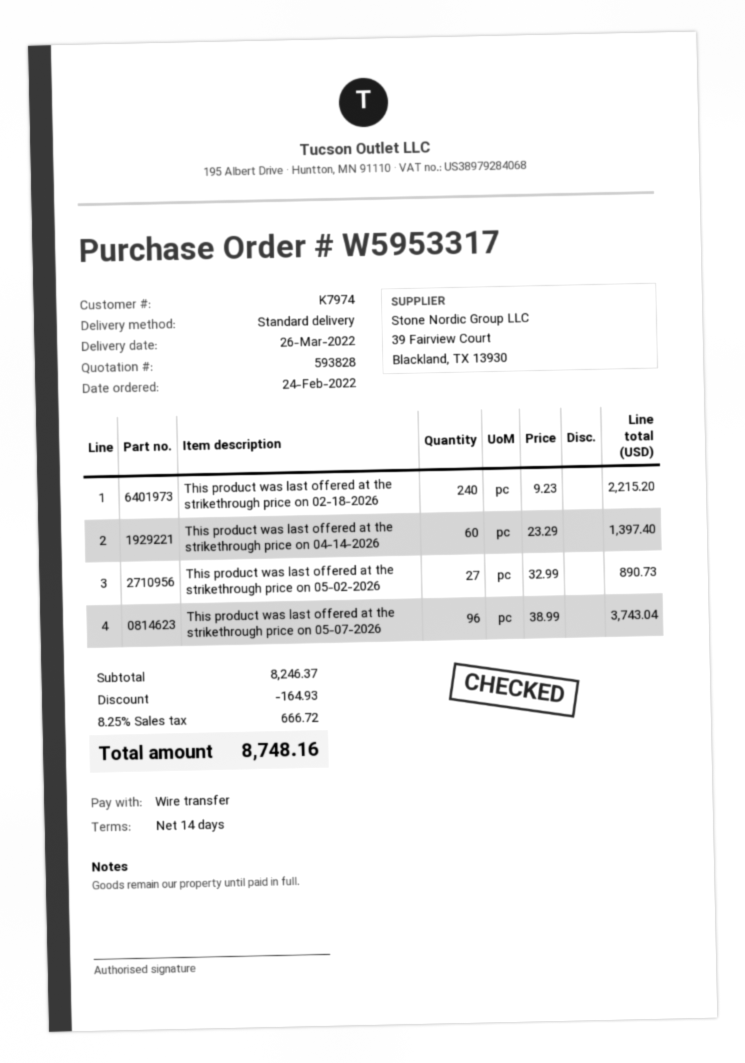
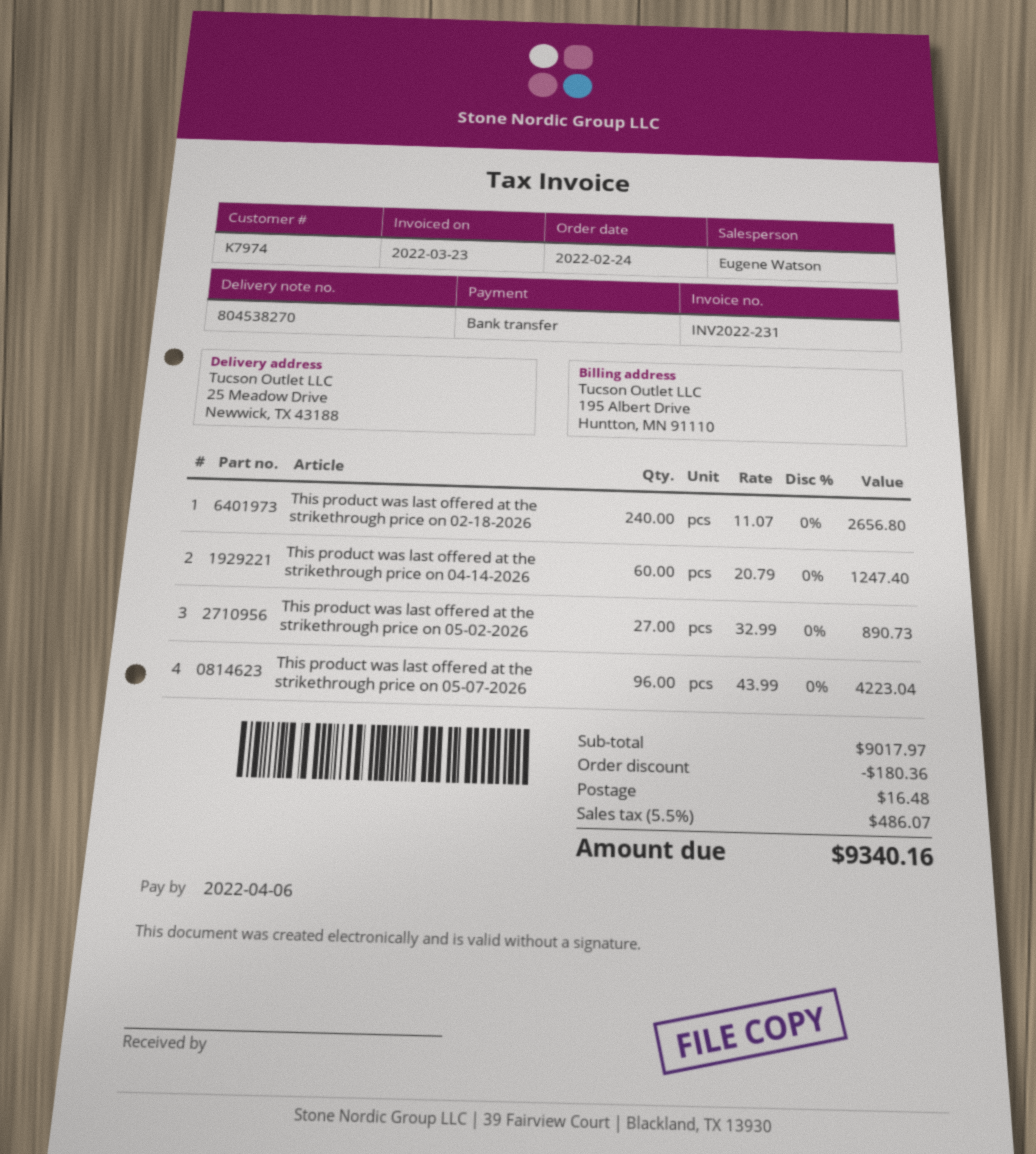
This product was last offered at the strikethrough price on 02-18-2026: 240 x 9.23 = 2215.20 -> 240 x 11.07 = 2656.80
This product was last offered at the strikethrough price on 04-14-2026: 60 x 23.29 = 1397.40 -> 60 x 20.79 = 1247.40
This product was last offered at the strikethrough price on 05-07-2026: 96 x 38.99 = 3743.04 -> 96 x 43.99 = 4223.04
subtotal: 8246.37 -> 9017.97
discount: 164.93 -> 180.36
shipping: none -> 16.48
tax: 8.25% = 666.72 -> 5.5% = 486.07
total: 8748.16 -> 9340.16

